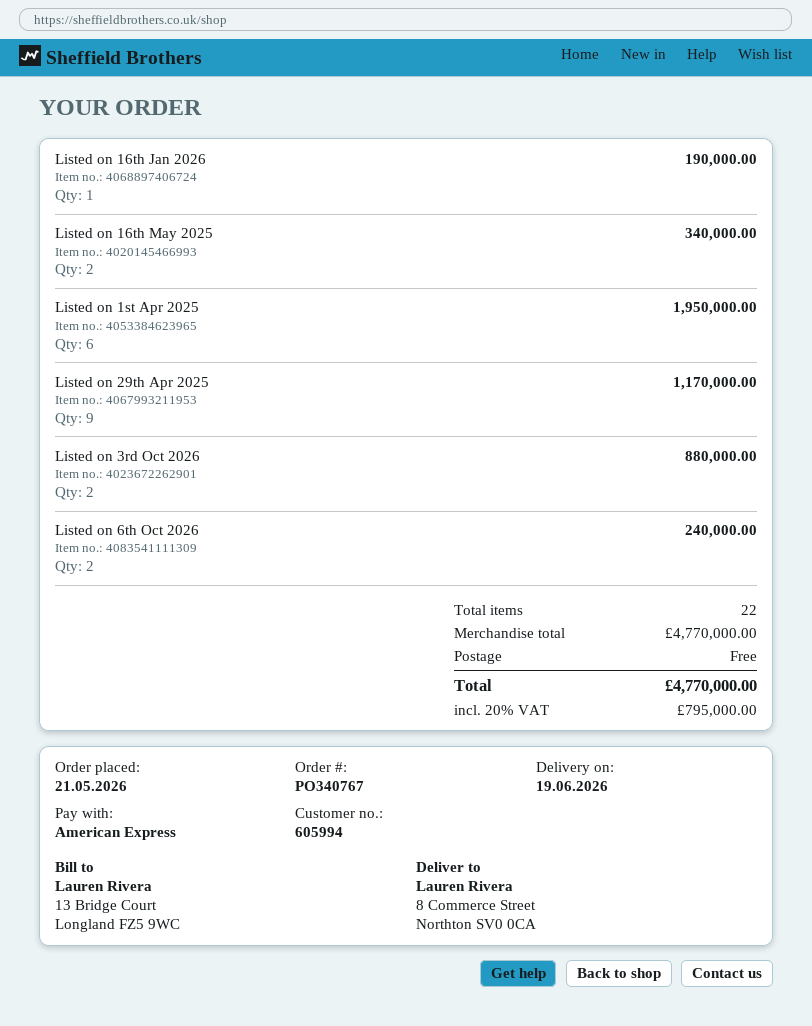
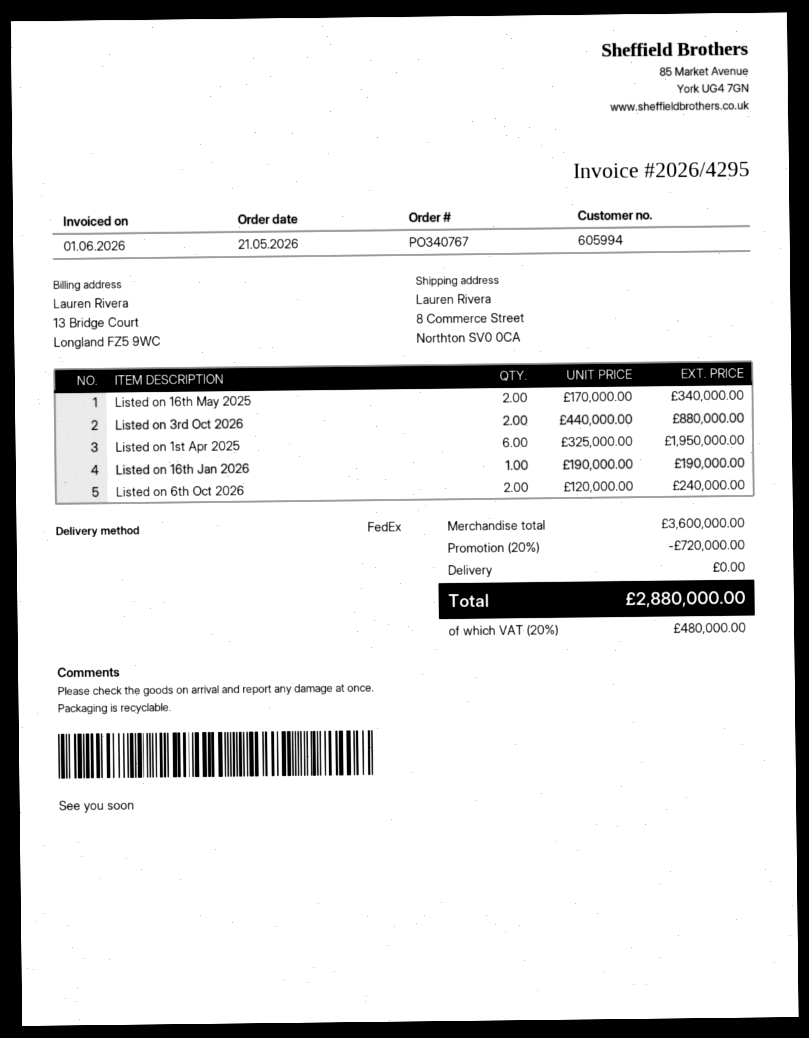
Listed on 29th Apr 2025: 9 for 1170000.00 -> none
subtotal: 4770000.00 -> 3600000.00
discount: none -> 20% = 720000.00
tax: 20% = 795000.00 -> 20% = 480000.00
total: 4770000.00 -> 2880000.00

